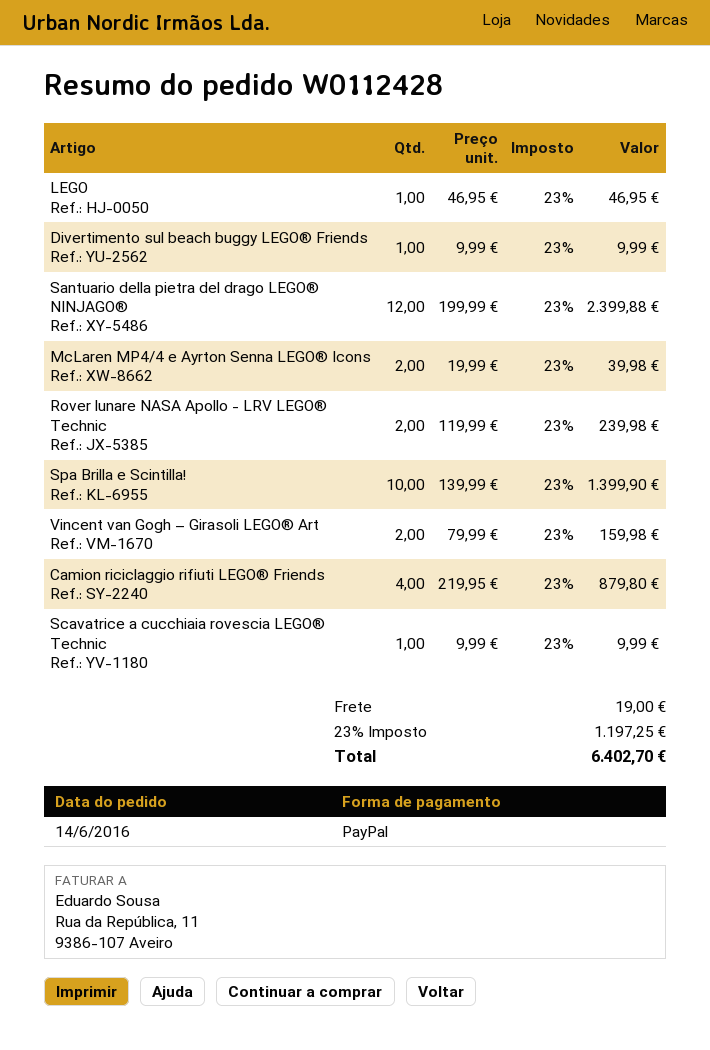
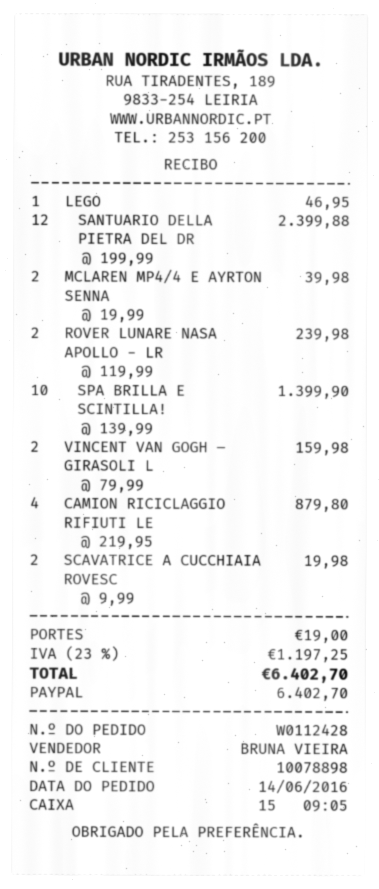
Divertimento sul beach buggy LEGO® Friends: 1 x 9.99 = 9.99 -> none
Scavatrice a cucchiaia rovescia LEGO® Technic: 1 x 9.99 = 9.99 -> 2 x 9.99 = 19.98

